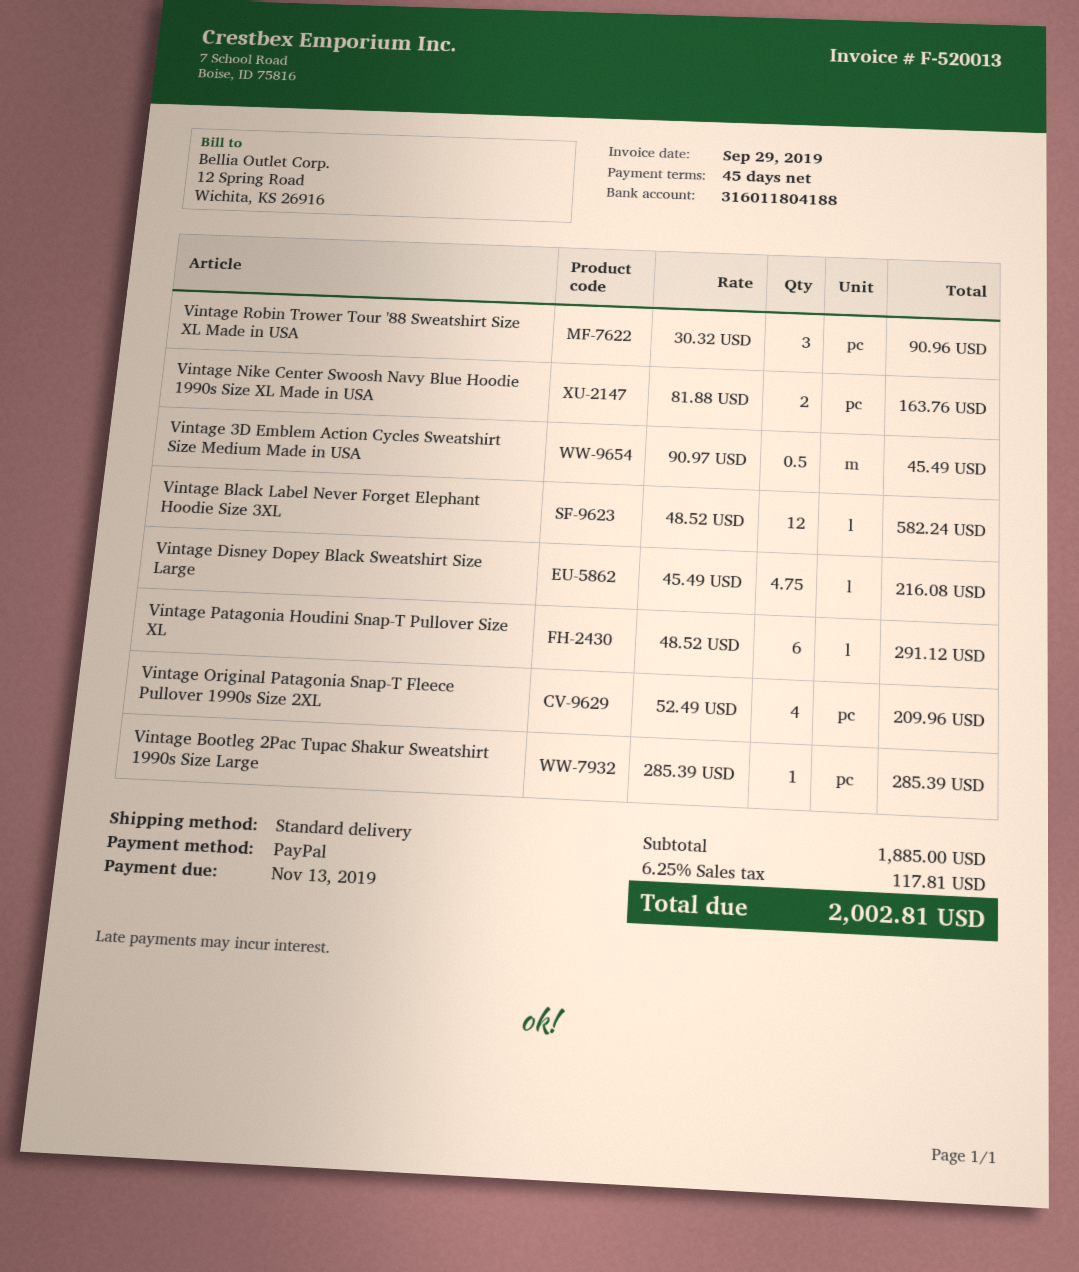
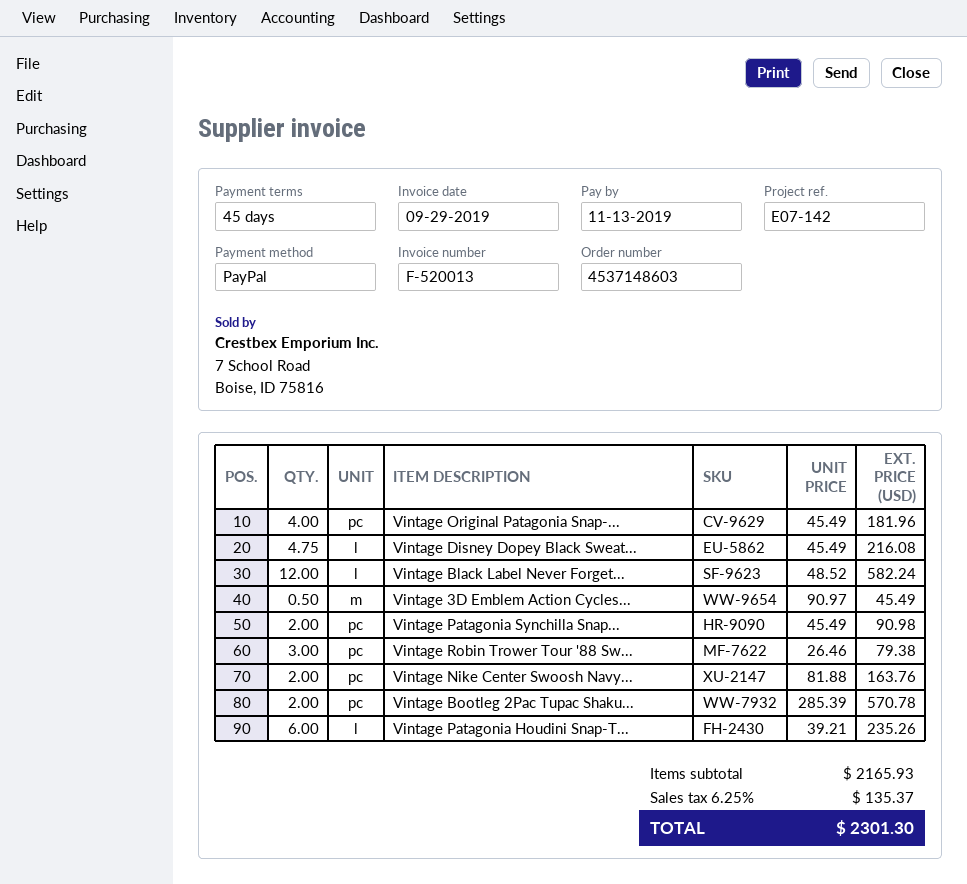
Vintage Robin Trower Tour '88 Sweatshirt Size XL Made in USA: 3 x 30.32 = 90.96 -> 3 x 26.46 = 79.38
Vintage Patagonia Houdini Snap-T Pullover Size XL: 6 x 48.52 = 291.12 -> 6 x 39.21 = 235.26
Vintage Original Patagonia Snap-T Fleece Pullover 1990s Size 2XL: 4 x 52.49 = 209.96 -> 4 x 45.49 = 181.96
Vintage Bootleg 2Pac Tupac Shakur Sweatshirt 1990s Size Large: 1 x 285.39 = 285.39 -> 2 x 285.39 = 570.78
Vintage Patagonia Synchilla Snap...: none -> 2 x 45.49 = 90.98
subtotal: 1885.00 -> 2165.93
tax: 6.25% = 117.81 -> 6.25% = 135.37
total: 2002.81 -> 2301.30

